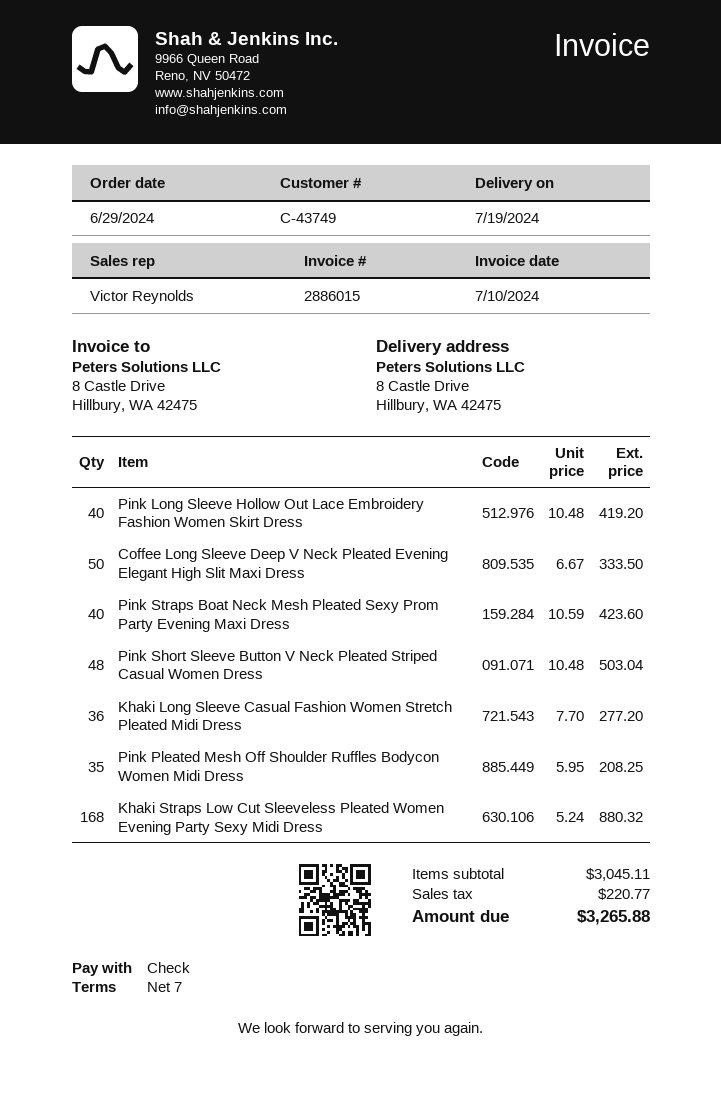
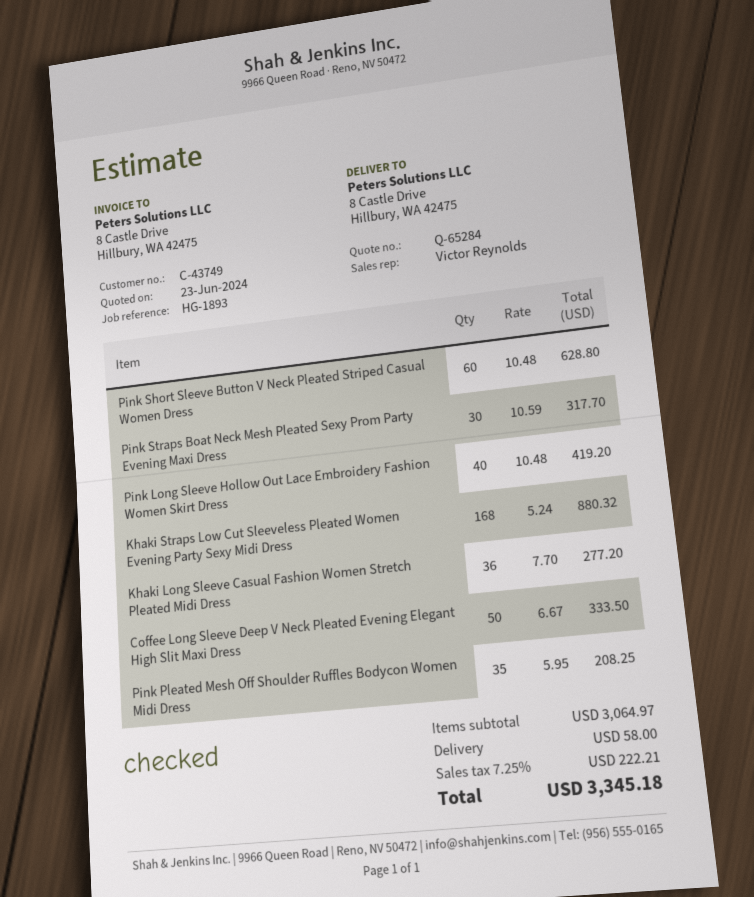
Pink Straps Boat Neck Mesh Pleated Sexy Prom Party Evening Maxi Dress: 40 x 10.59 = 423.60 -> 30 x 10.59 = 317.70
Pink Short Sleeve Button V Neck Pleated Striped Casual Women Dress: 48 x 10.48 = 503.04 -> 60 x 10.48 = 628.80
subtotal: 3045.11 -> 3064.97
shipping: none -> 58.00
tax: 220.77 -> 222.21
total: 3265.88 -> 3345.18

